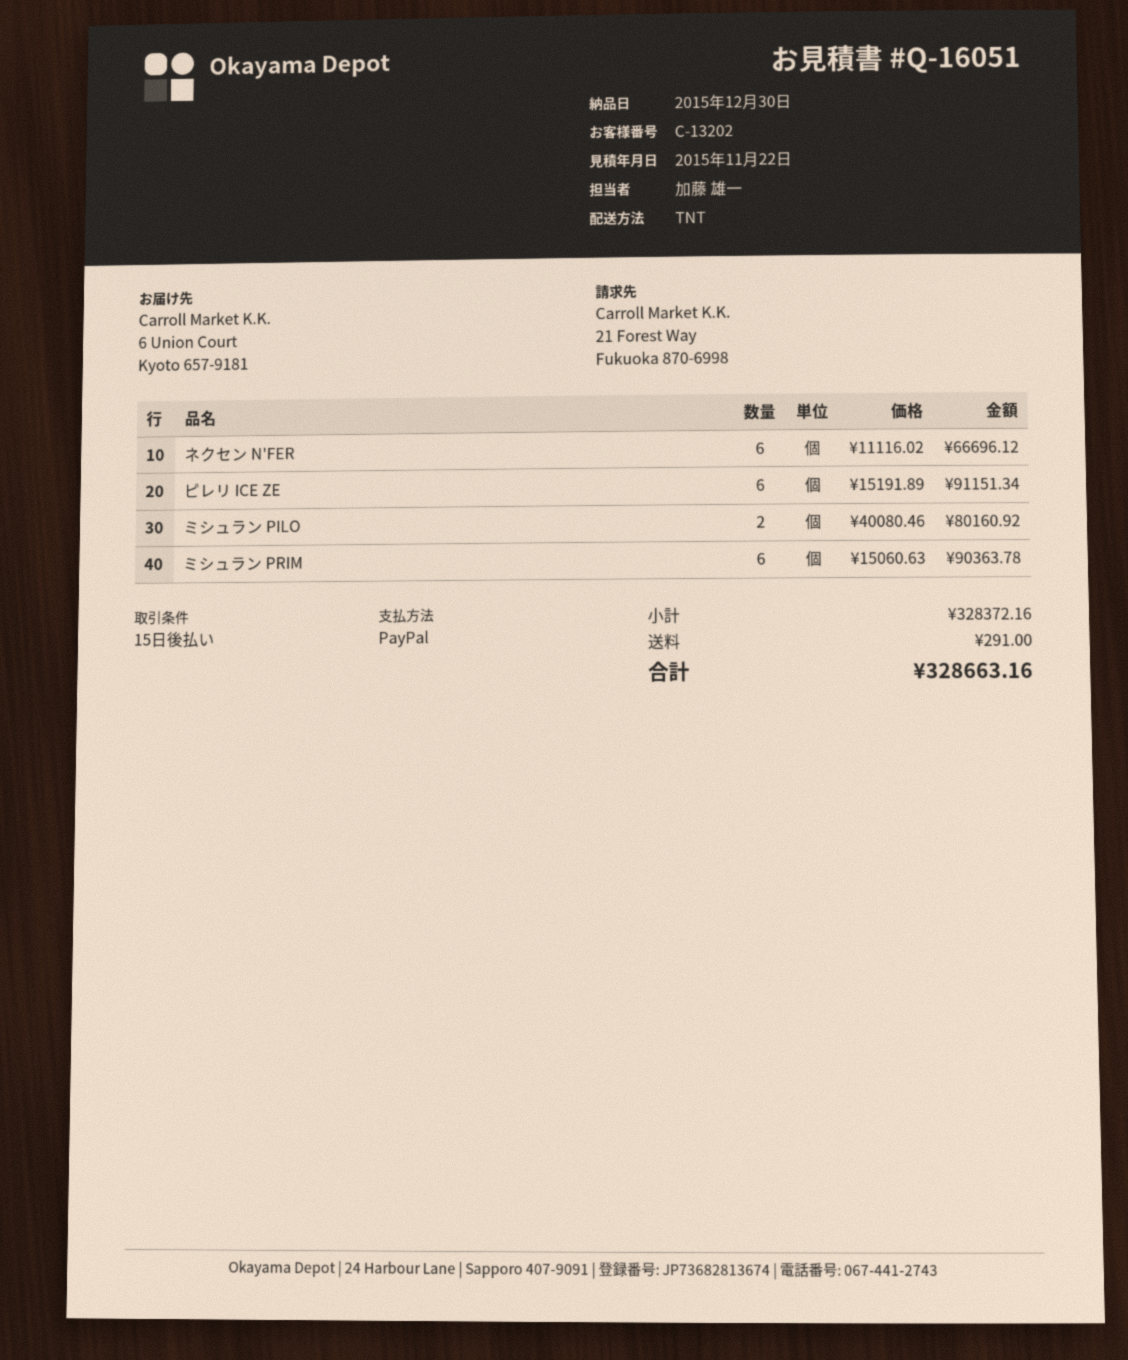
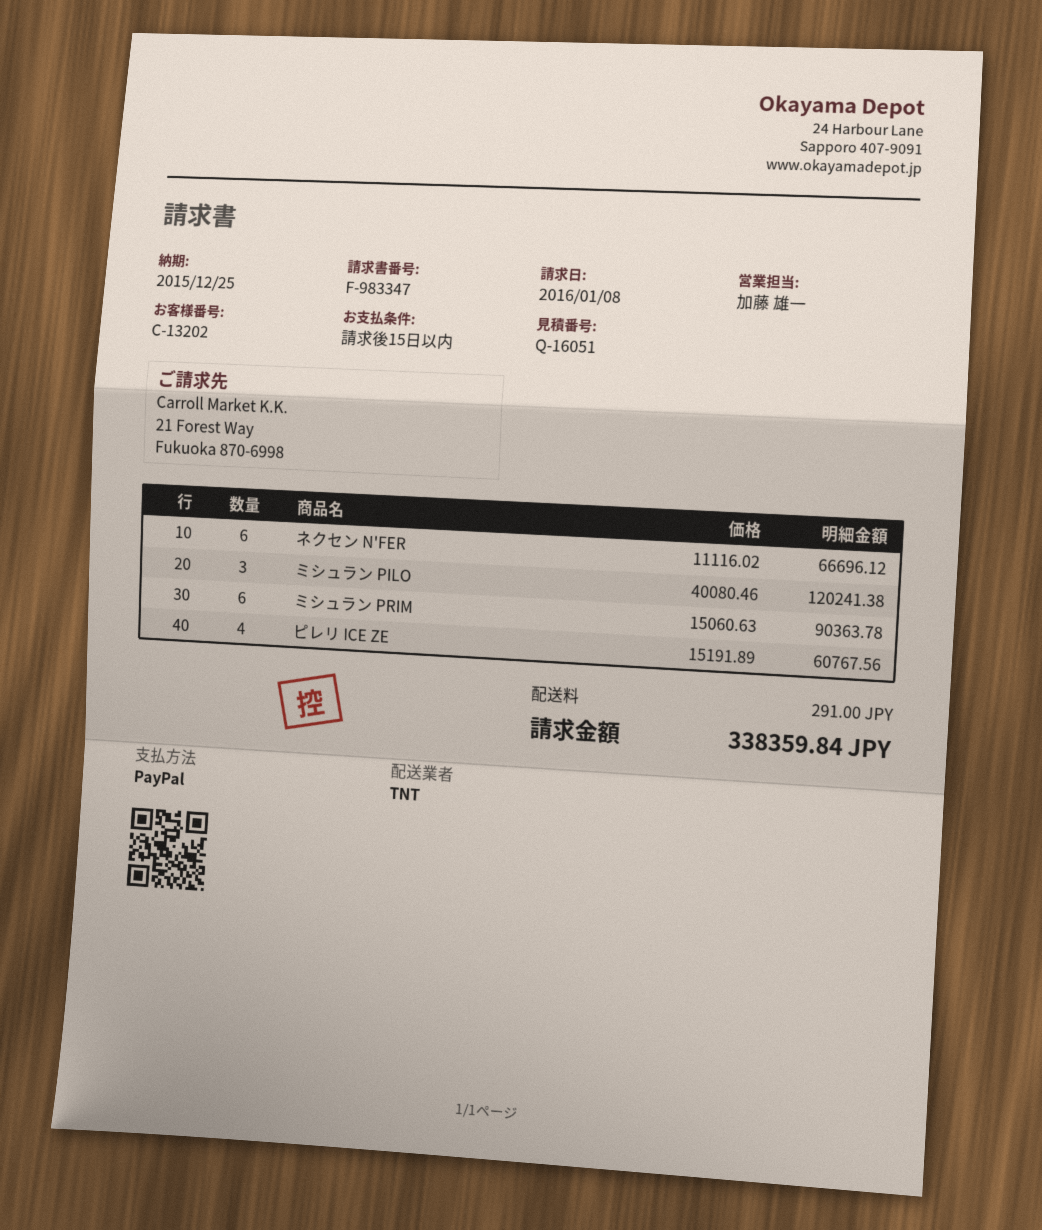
delivery date: 2015-12-30 -> 2015-12-25
ピレリ ICE ZE: 6 x 15191.89 = 91151.34 -> 4 x 15191.89 = 60767.56
ミシュラン PILO: 2 x 40080.46 = 80160.92 -> 3 x 40080.46 = 120241.38
total: 328663.16 -> 338359.84

